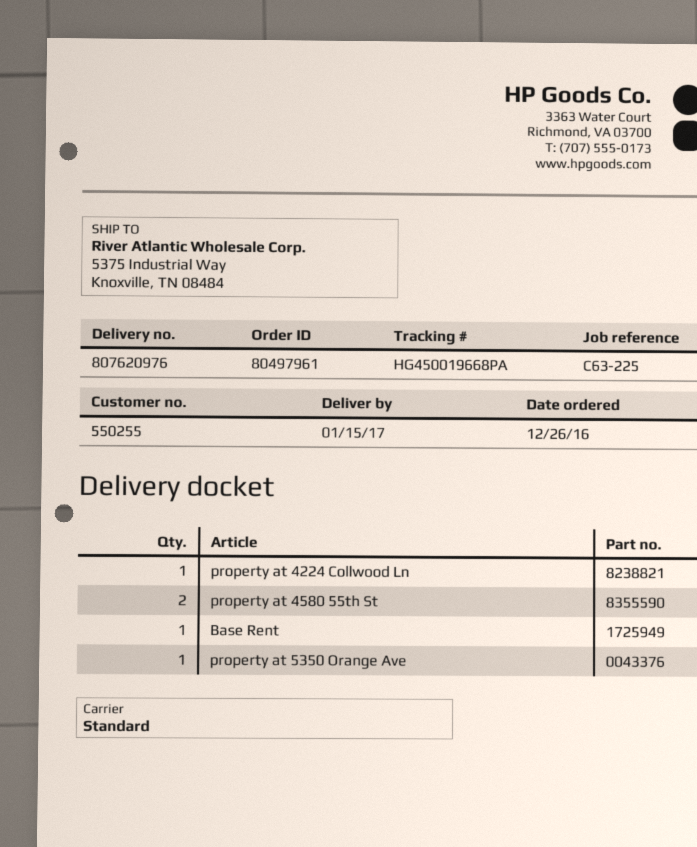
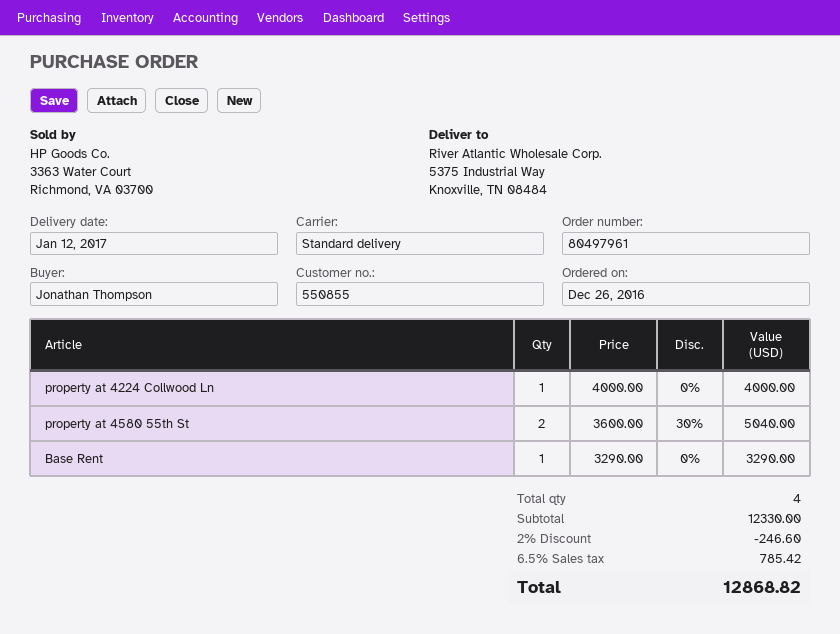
delivery date: 2017-01-15 -> 2017-01-12
customer number: 550255 -> 550855
property at 5350 Orange Ave: 1 -> none

